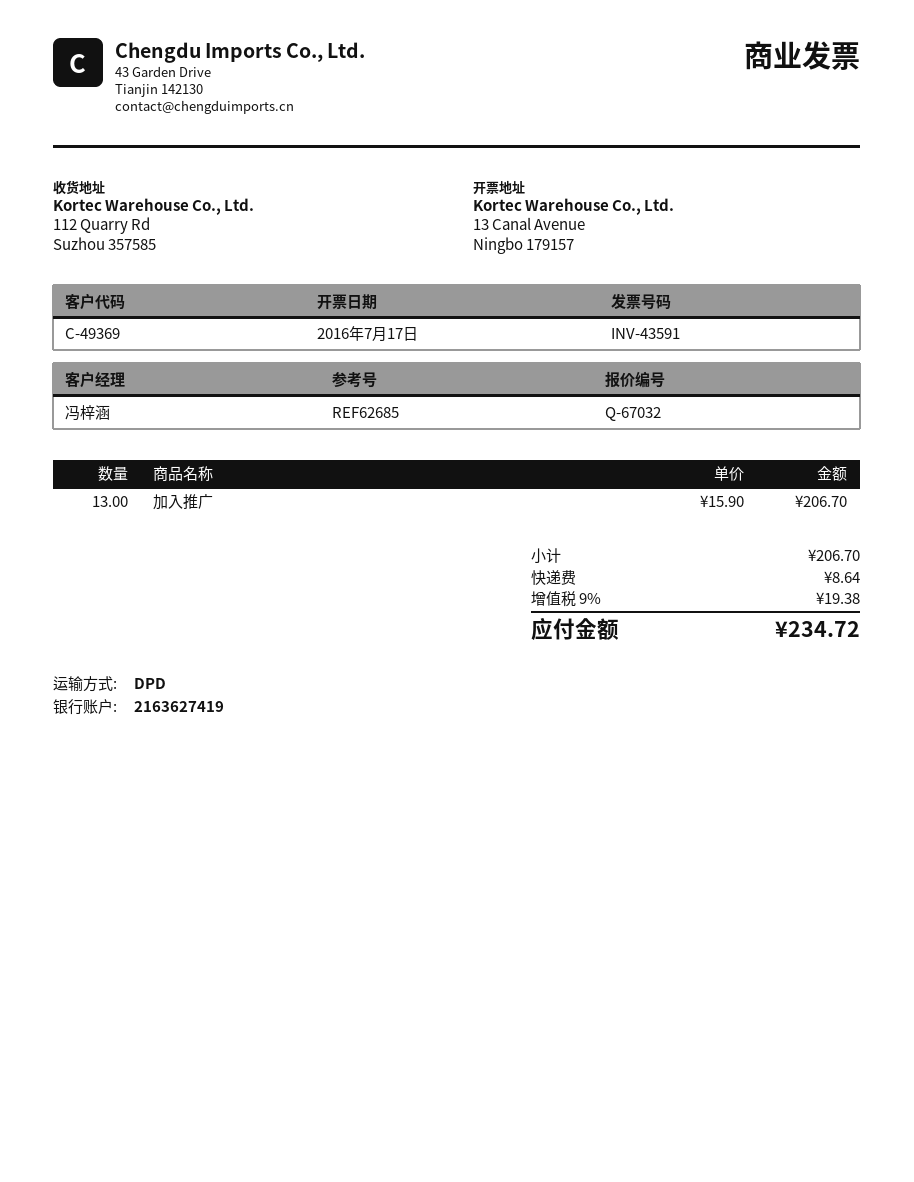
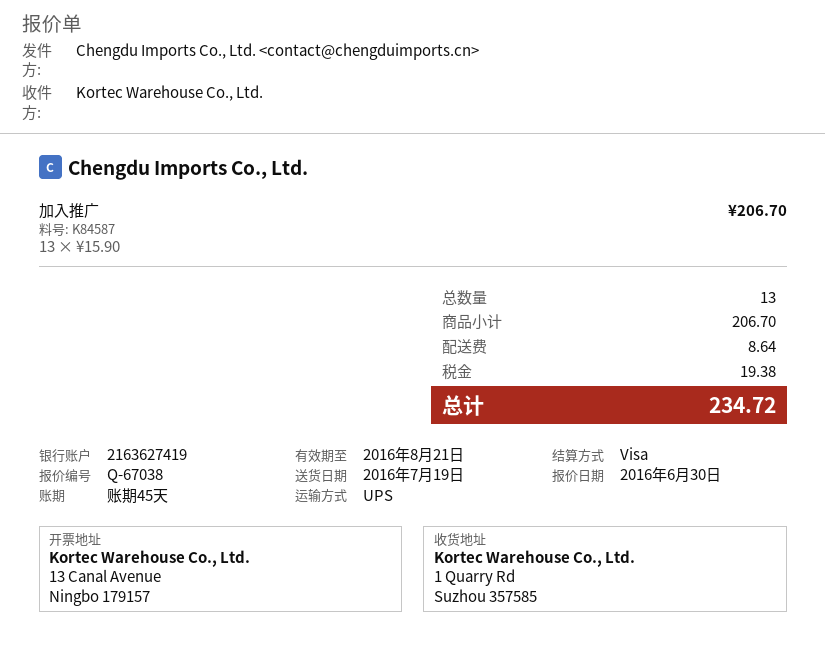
quote number: Q-67032 -> Q-67038
shipping method: DPD -> UPS
ship to: 112 Quarry Rd, Suzhou 357585 -> 1 Quarry Rd, Suzhou 357585

